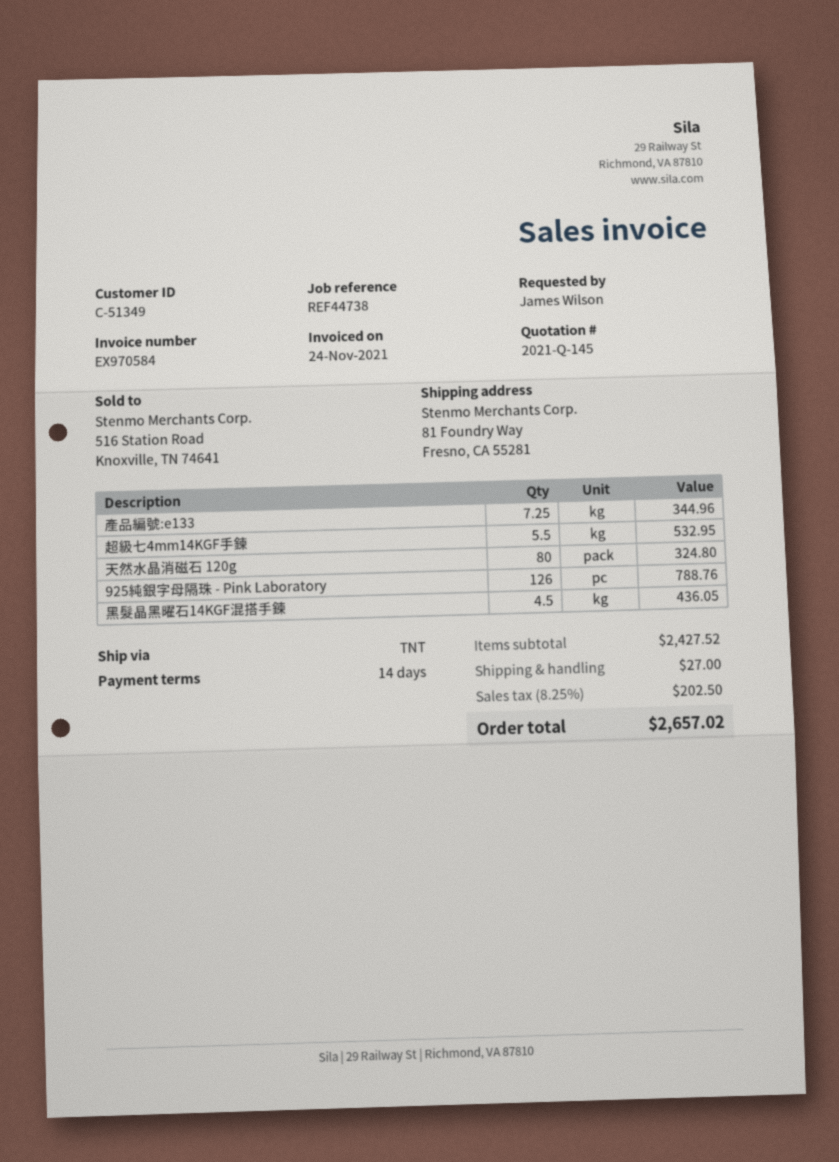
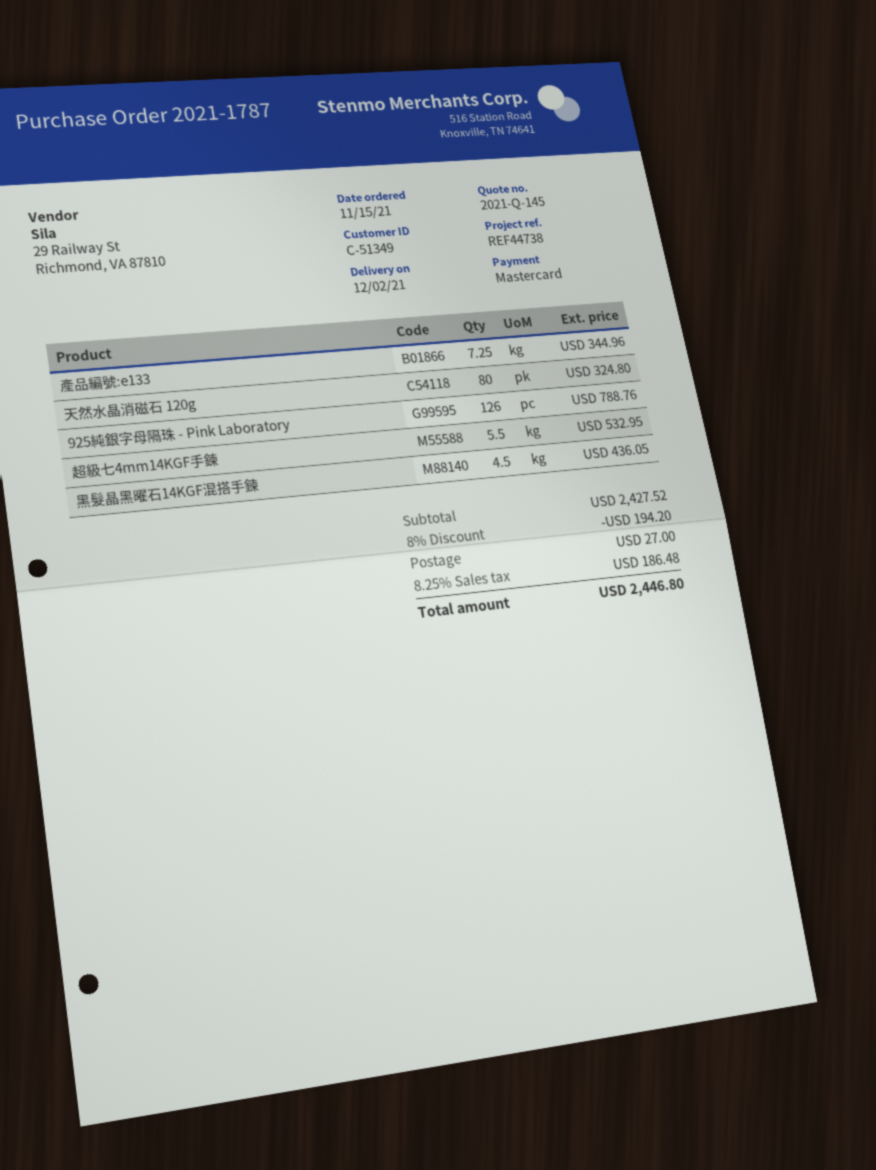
discount: none -> 8% = 194.20
tax: 8.25% = 202.50 -> 8.25% = 186.48
total: 2657.02 -> 2446.80

